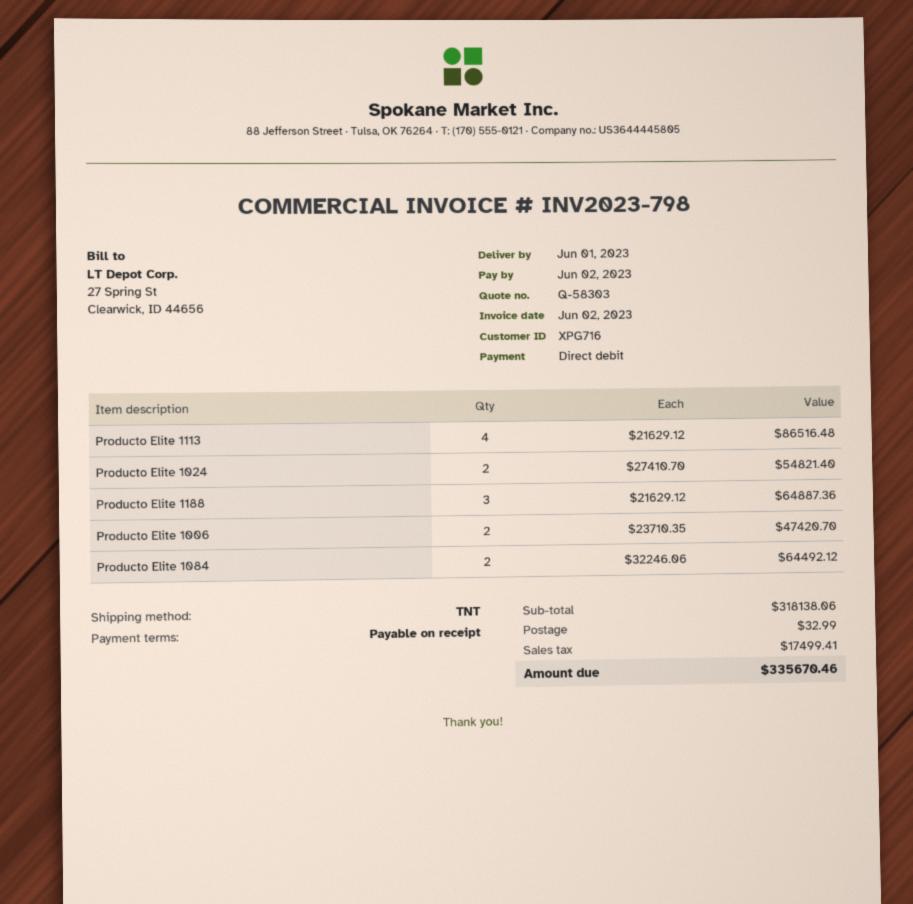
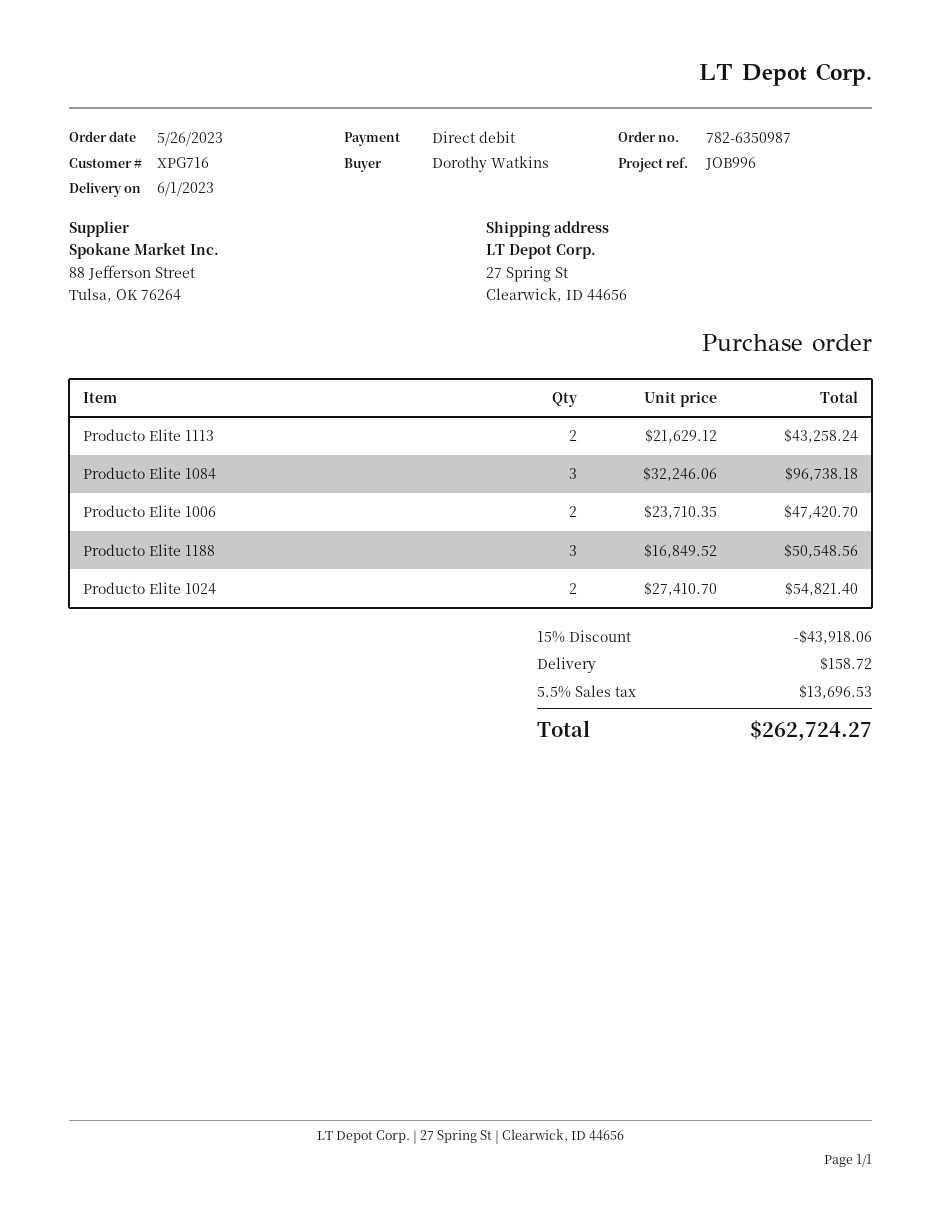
Producto Elite 1113: 4 x 21629.12 = 86516.48 -> 2 x 21629.12 = 43258.24
Producto Elite 1188: 3 x 21629.12 = 64887.36 -> 3 x 16849.52 = 50548.56
Producto Elite 1084: 2 x 32246.06 = 64492.12 -> 3 x 32246.06 = 96738.18
discount: none -> 15% = 43918.06
shipping: 32.99 -> 158.72
tax: 17499.41 -> 13696.53
total: 335670.46 -> 262724.27

